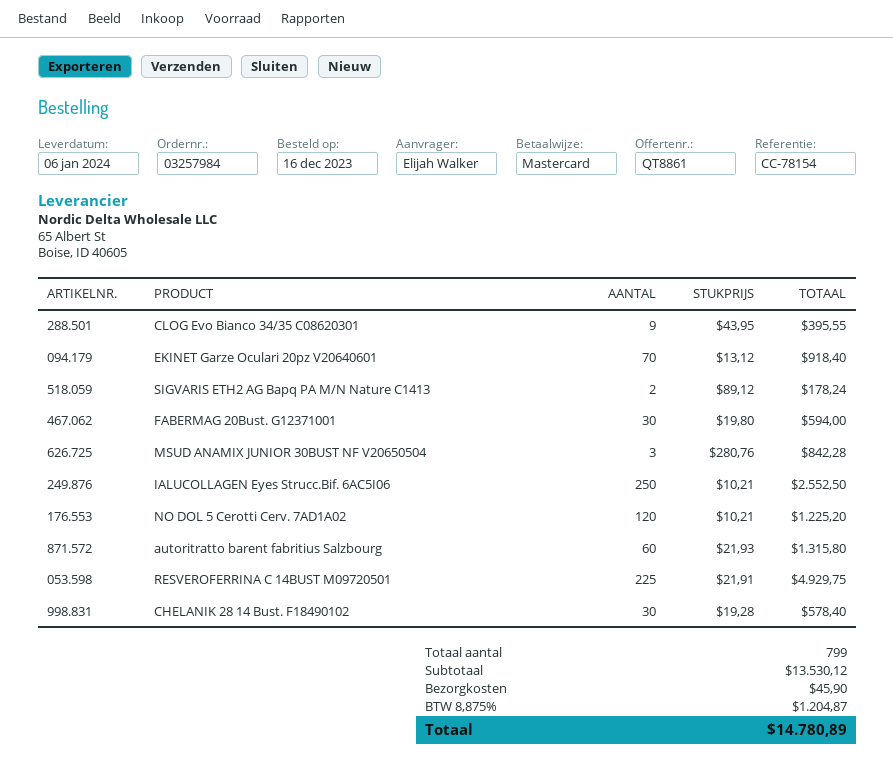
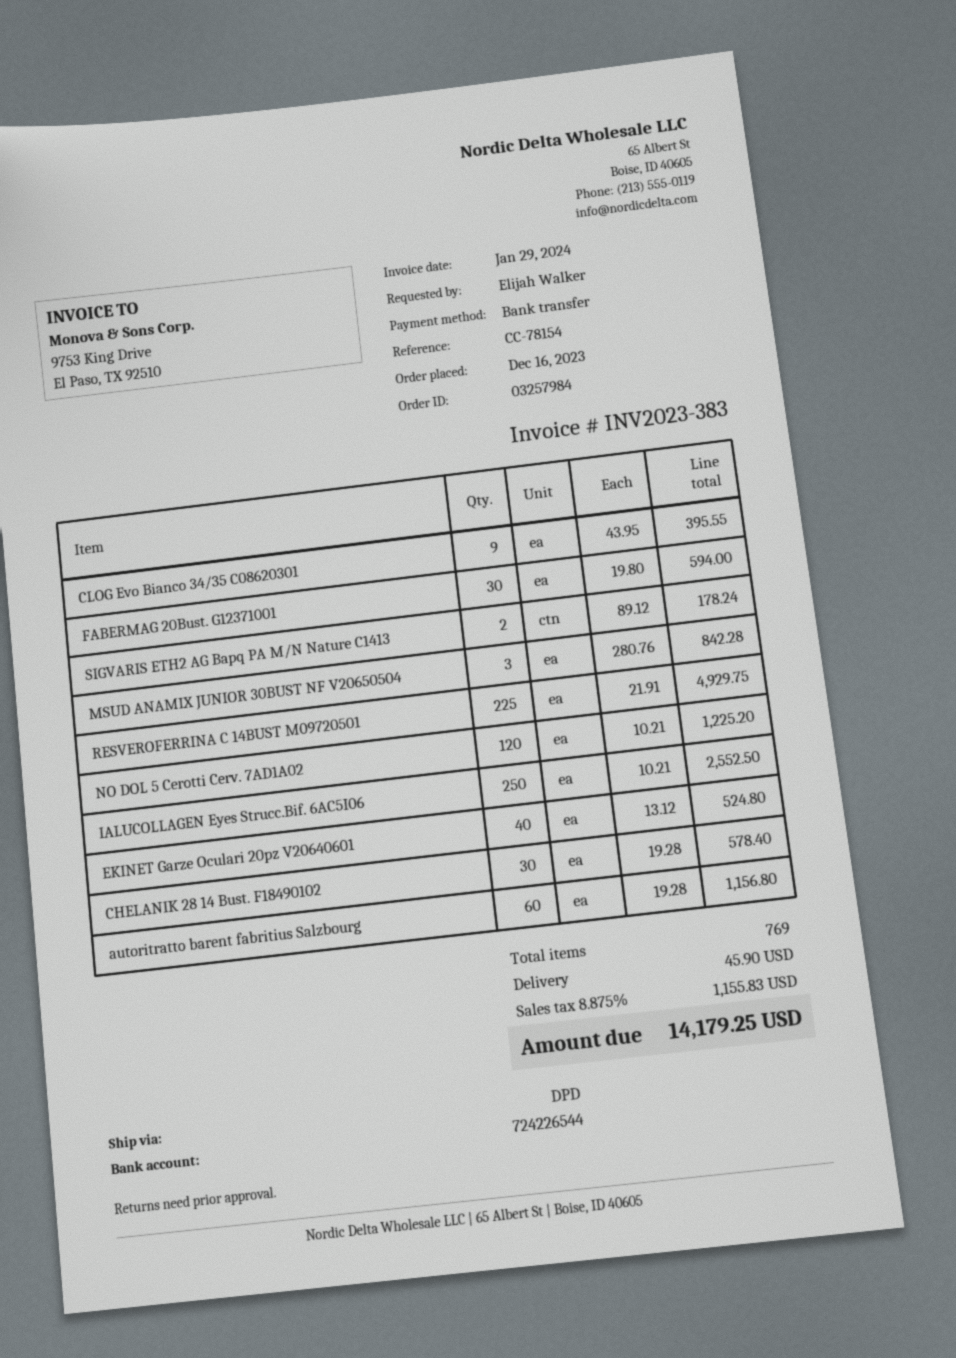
payment method: Mastercard -> bank transfer
EKINET Garze Oculari 20pz V20640601: 70 x 13.12 = 918.40 -> 40 x 13.12 = 524.80
autoritratto barent fabritius Salzbourg: 60 x 21.93 = 1315.80 -> 60 x 19.28 = 1156.80
total quantity: 799 -> 769
tax: 8.875% = 1204.87 -> 8.875% = 1155.83
total: 14780.89 -> 14179.25

